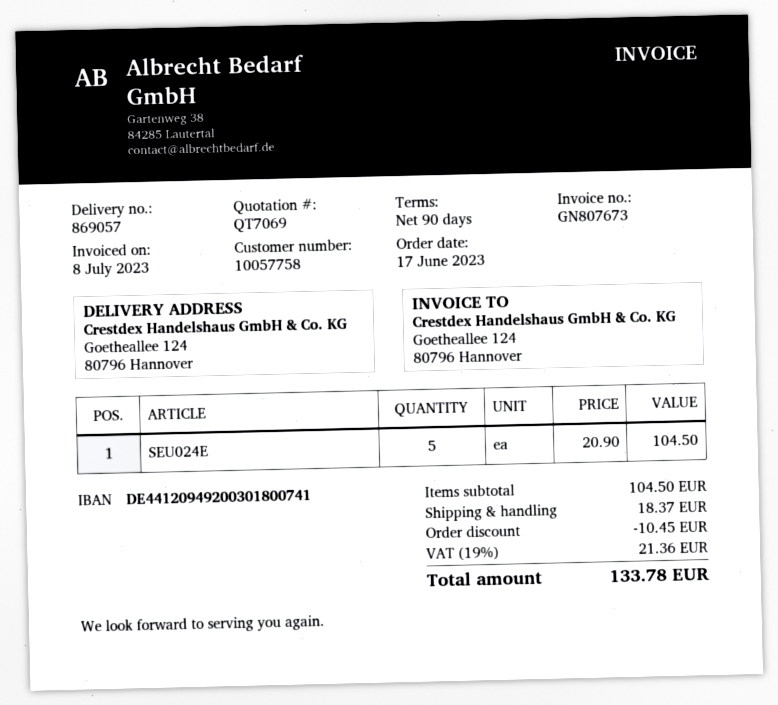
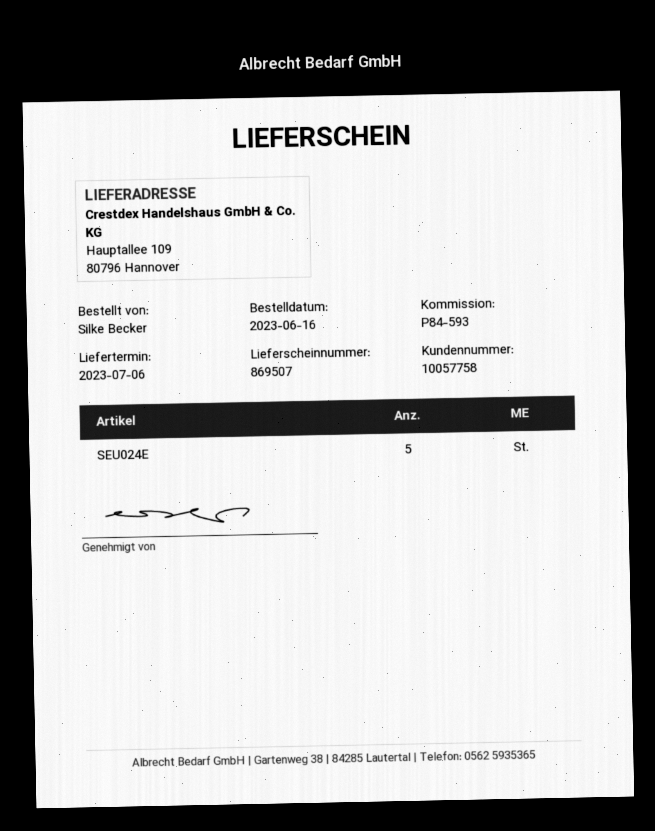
order date: 2023-06-17 -> 2023-06-16
delivery note number: 869057 -> 869507
ship to: Goetheallee 124, 80796 Hannover -> Hauptallee 109, 80796 Hannover

